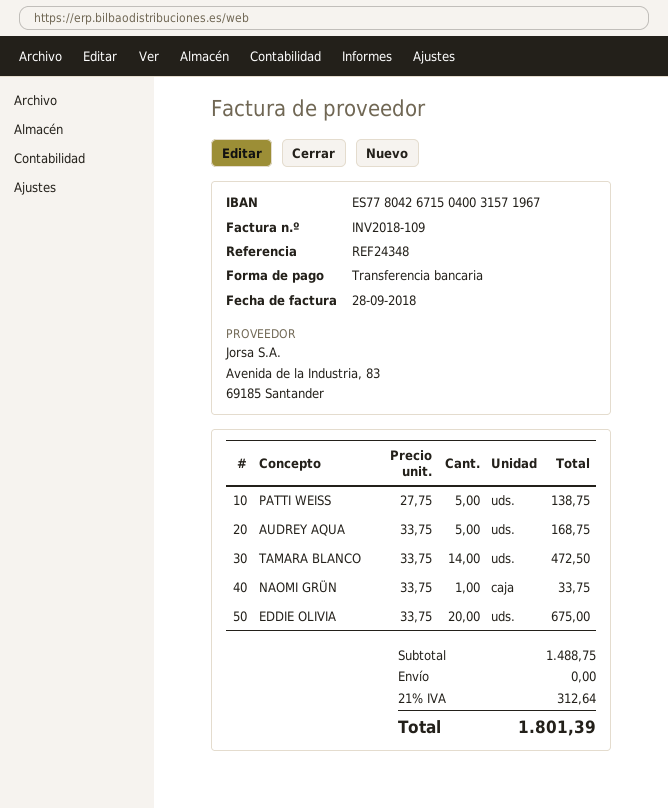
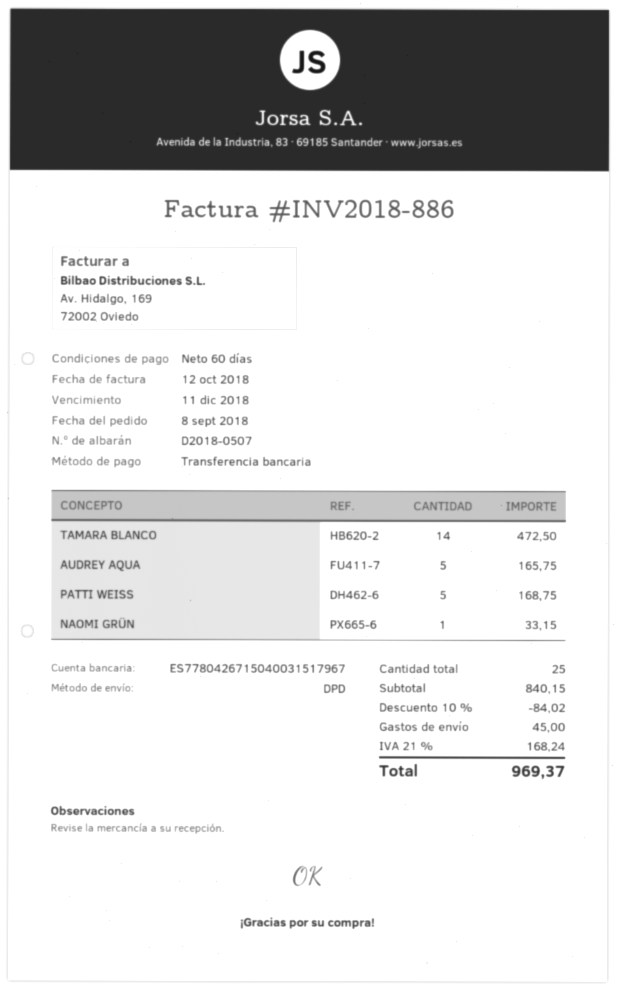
invoice number: INV2018-109 -> INV2018-886
invoice date: 2018-09-28 -> 2018-10-12
bank account: ES7780426715040031571967 -> ES7780426715040031517967
PATTI WEISS: 5 for 138.75 -> 5 for 168.75
AUDREY AQUA: 5 for 168.75 -> 5 for 165.75
NAOMI GRÜN: 1 for 33.75 -> 1 for 33.15
EDDIE OLIVIA: 20 for 675.00 -> none
subtotal: 1488.75 -> 840.15
discount: none -> 10% = 84.02
shipping: 0.00 -> 45.00
tax: 21% = 312.64 -> 21% = 168.24
total: 1801.39 -> 969.37

